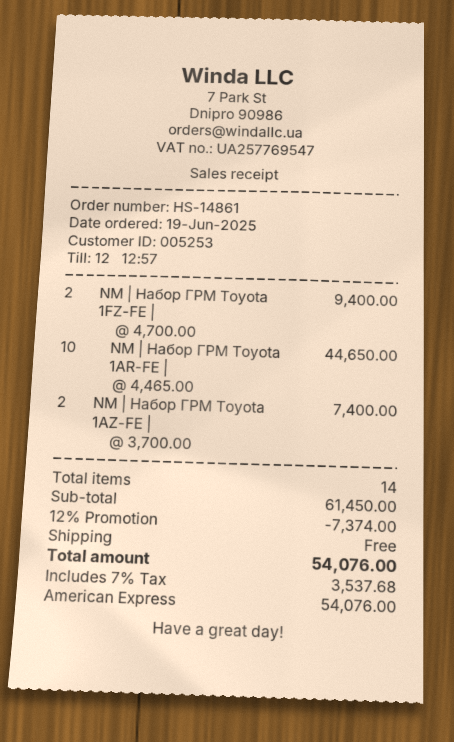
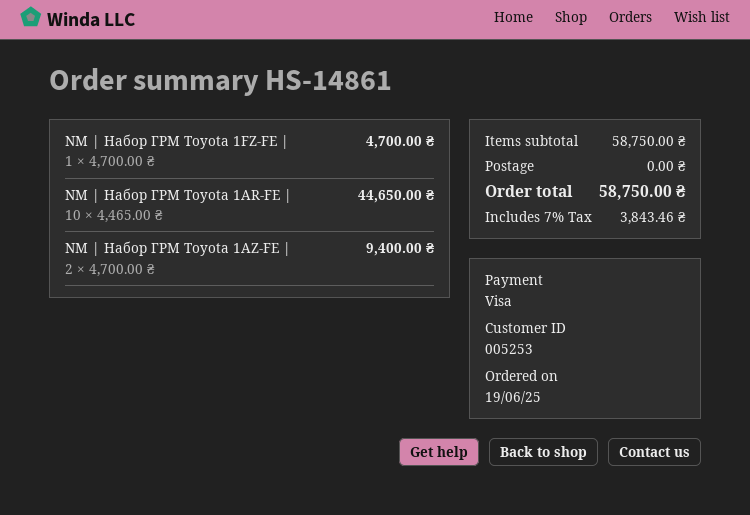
payment method: American Express -> Visa
NM | Набор ГРМ Toyota 1FZ-FE |: 2 x 4700.00 = 9400.00 -> 1 x 4700.00 = 4700.00
NM | Набор ГРМ Toyota 1AZ-FE |: 2 x 3700.00 = 7400.00 -> 2 x 4700.00 = 9400.00
subtotal: 61450.00 -> 58750.00
discount: 12% = 7374.00 -> none
tax: 7% = 3537.68 -> 7% = 3843.46
total: 54076.00 -> 58750.00

